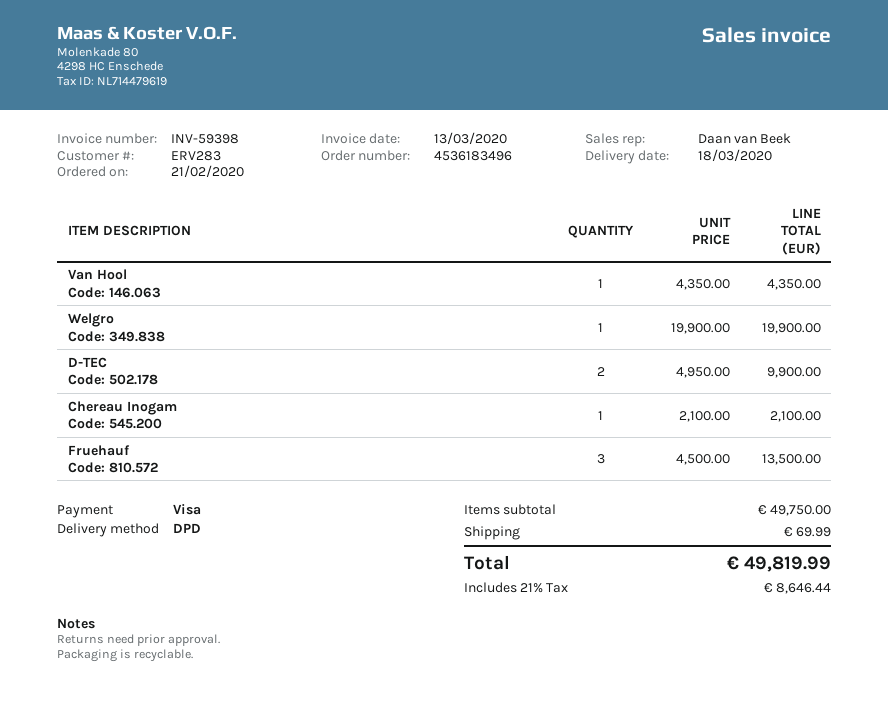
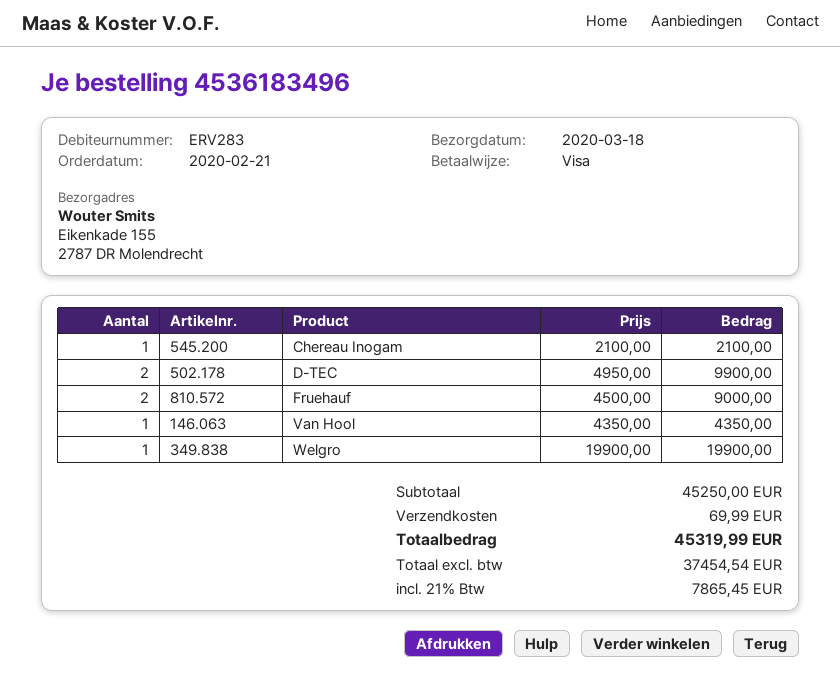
Fruehauf: 3 x 4500.00 = 13500.00 -> 2 x 4500.00 = 9000.00
subtotal: 49750.00 -> 45250.00
tax: 21% = 8646.44 -> 21% = 7865.45
total: 49819.99 -> 45319.99

